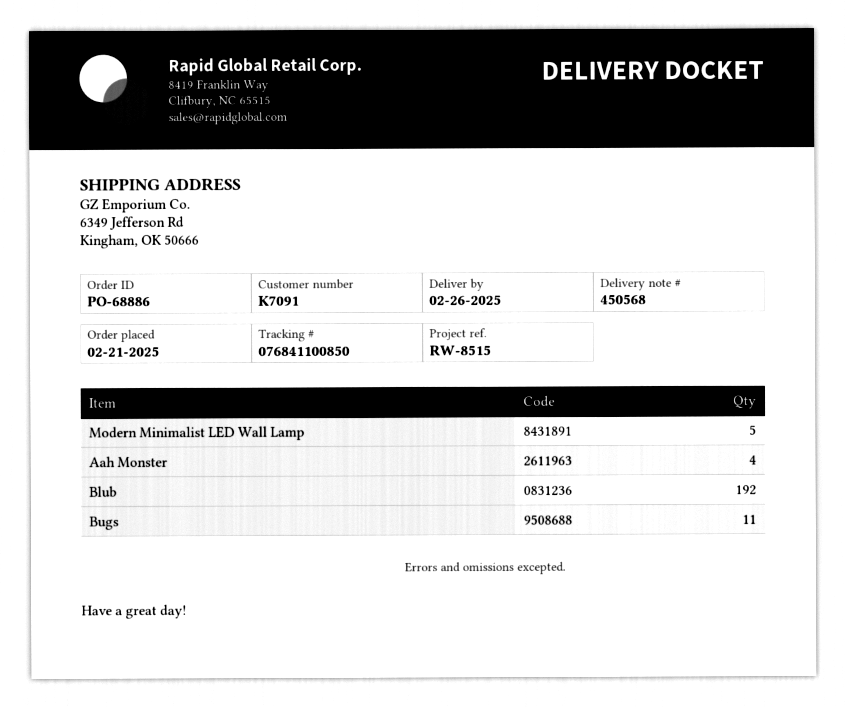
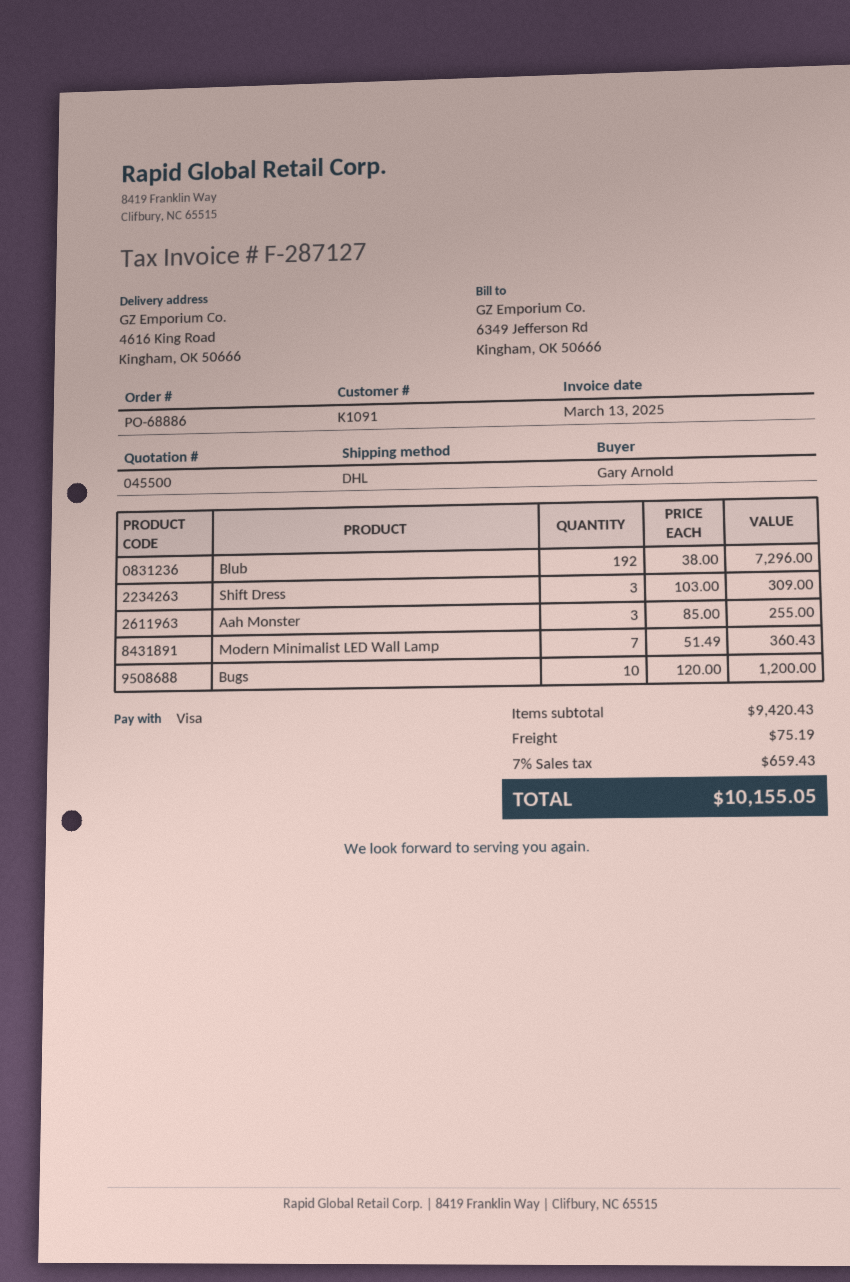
customer number: K7091 -> K1091
ship to: 6349 Jefferson Rd, Kingham, OK 50666 -> 4616 King Road, Kingham, OK 50666
Modern Minimalist LED Wall Lamp: 5 -> 7
Aah Monster: 4 -> 3
Bugs: 11 -> 10
Shift Dress: none -> 3

